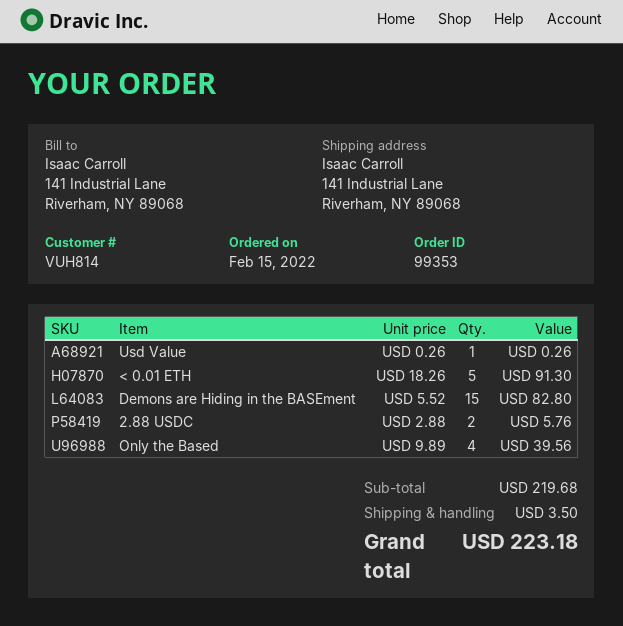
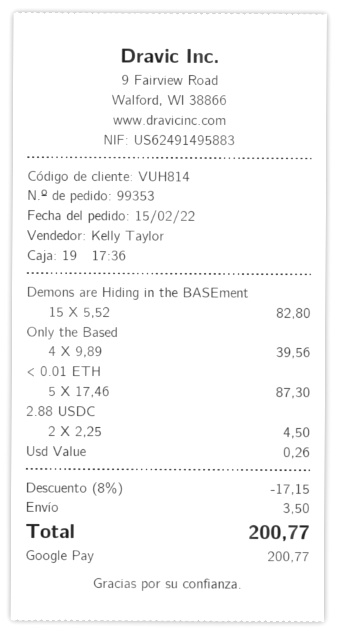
< 0.01 ETH: 5 x 18.26 = 91.30 -> 5 x 17.46 = 87.30
2.88 USDC: 2 x 2.88 = 5.76 -> 2 x 2.25 = 4.50
discount: none -> 8% = 17.15
total: 223.18 -> 200.77

